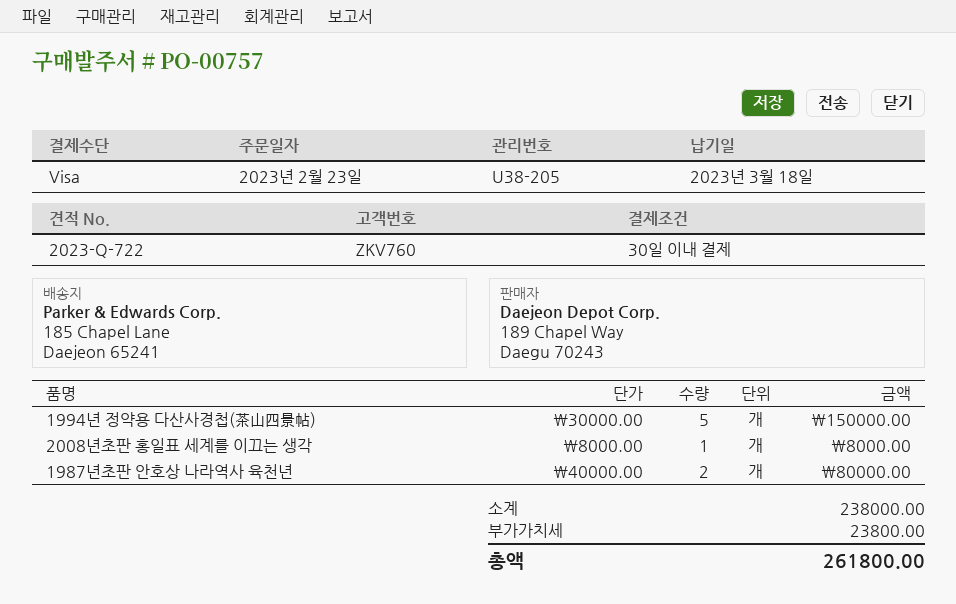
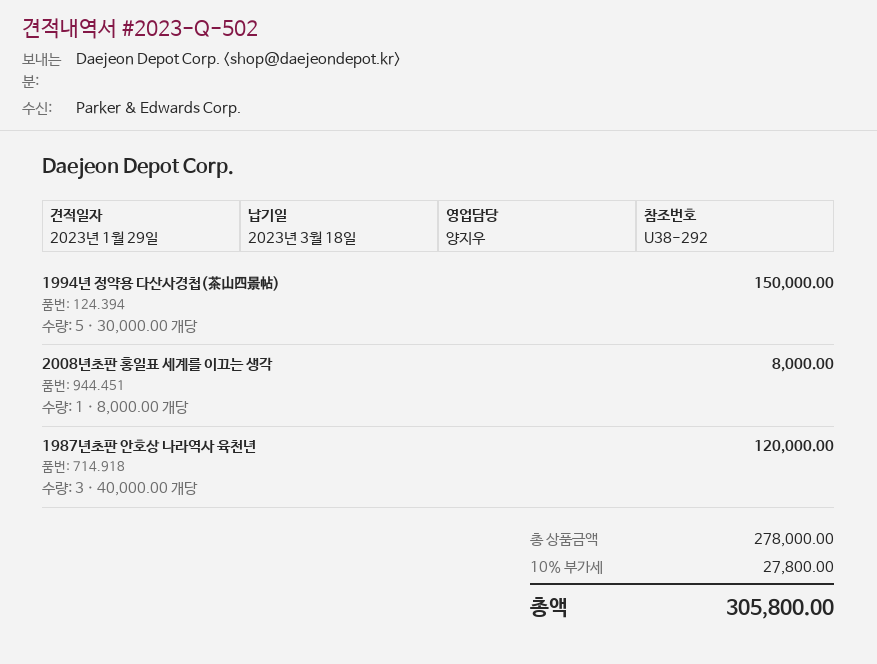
quote number: 2023-Q-722 -> 2023-Q-502
reference: U38-205 -> U38-292
1987년초판 안호상 나라역사 육천년: 2 x 40000.00 = 80000.00 -> 3 x 40000.00 = 120000.00
subtotal: 238000.00 -> 278000.00
tax: 23800.00 -> 27800.00
total: 261800.00 -> 305800.00

